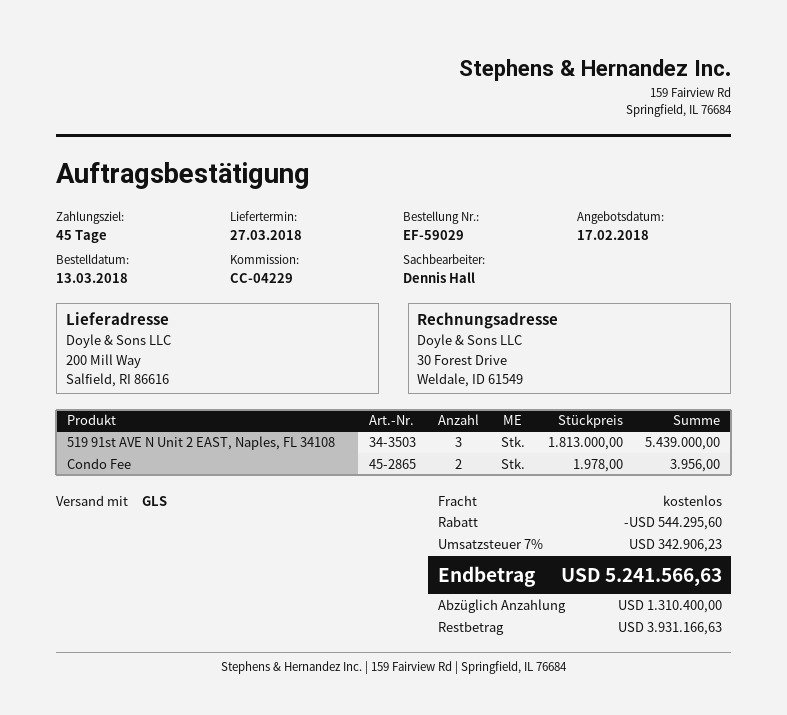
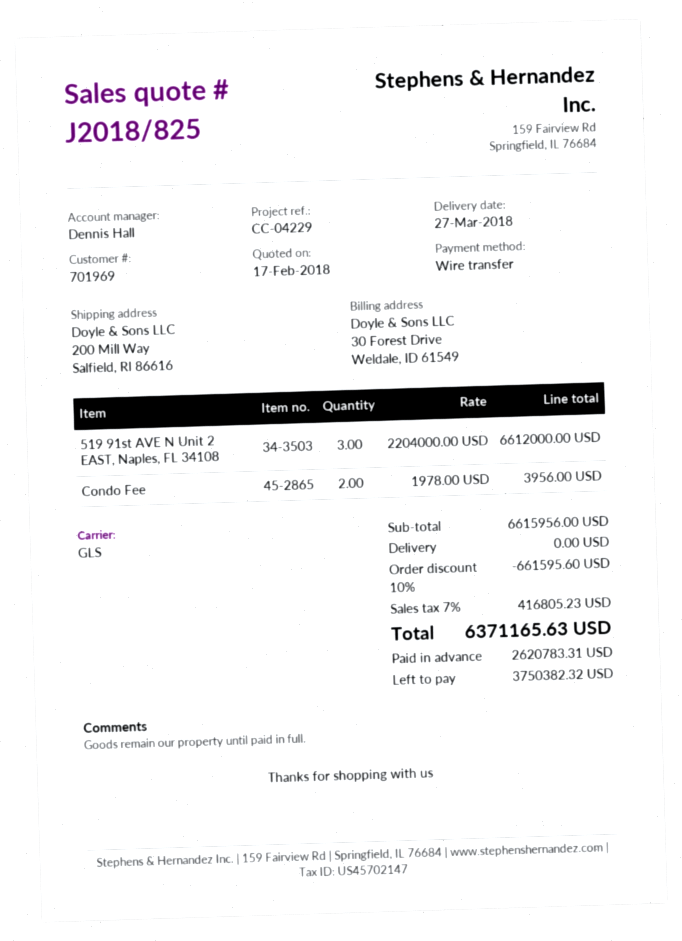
519 91st AVE N Unit 2 EAST, Naples, FL 34108: 3 x 1813000.00 = 5439000.00 -> 3 x 2204000.00 = 6612000.00
discount: 544295.60 -> 661595.60
tax: 7% = 342906.23 -> 7% = 416805.23
total: 5241566.63 -> 6371165.63
deposit: 1310400.00 -> 2620783.31
balance: 3931166.63 -> 3750382.32

